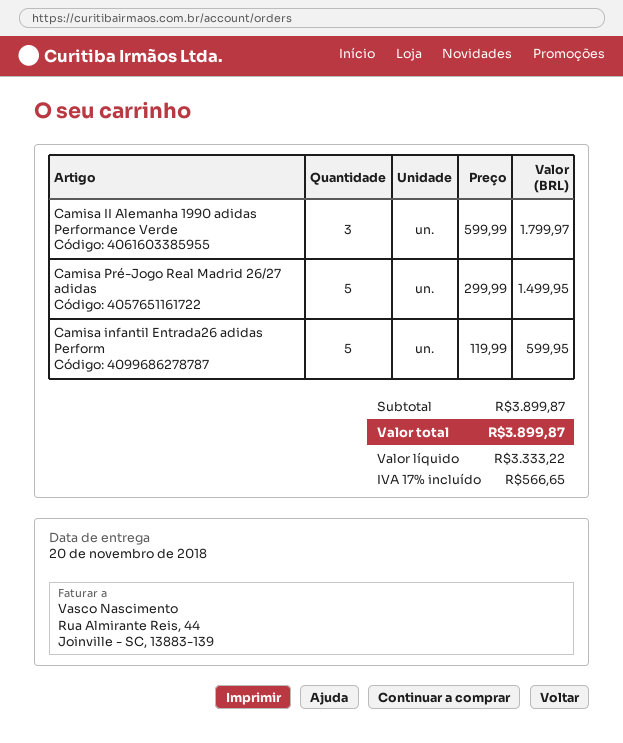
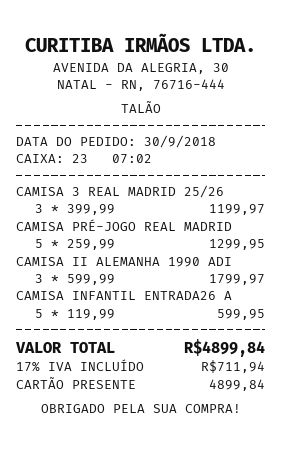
Camisa Pré-Jogo Real Madrid 26/27 adidas: 5 x 299.99 = 1499.95 -> 5 x 259.99 = 1299.95
CAMISA 3 REAL MADRID 25/26: none -> 3 x 399.99 = 1199.97
tax: 17% = 566.65 -> 17% = 711.94
total: 3899.87 -> 4899.84

